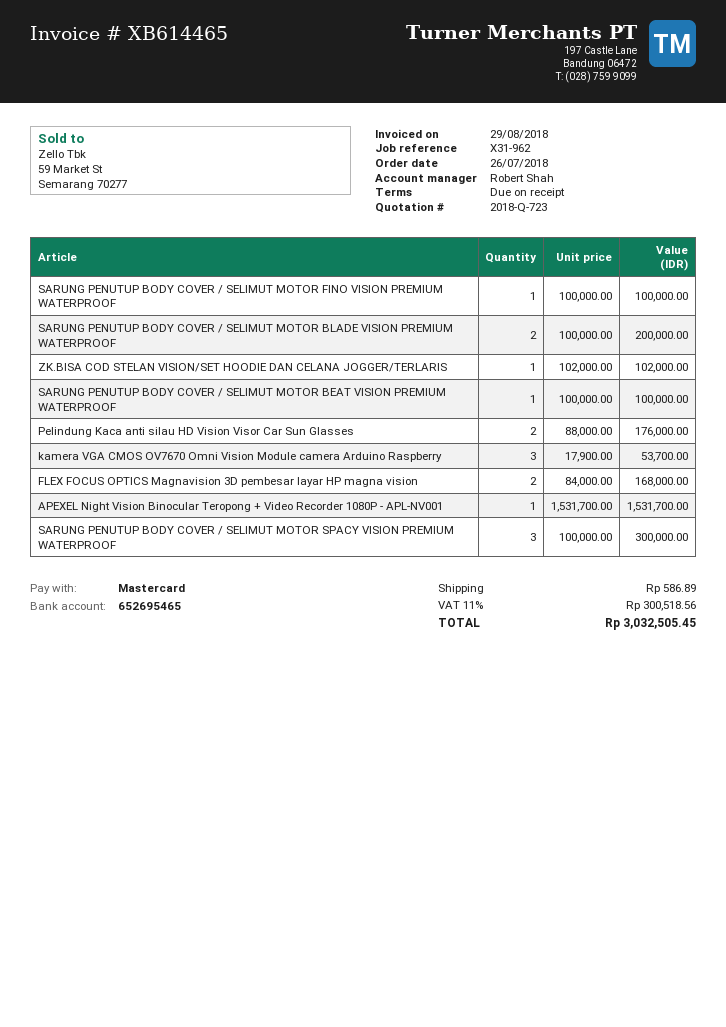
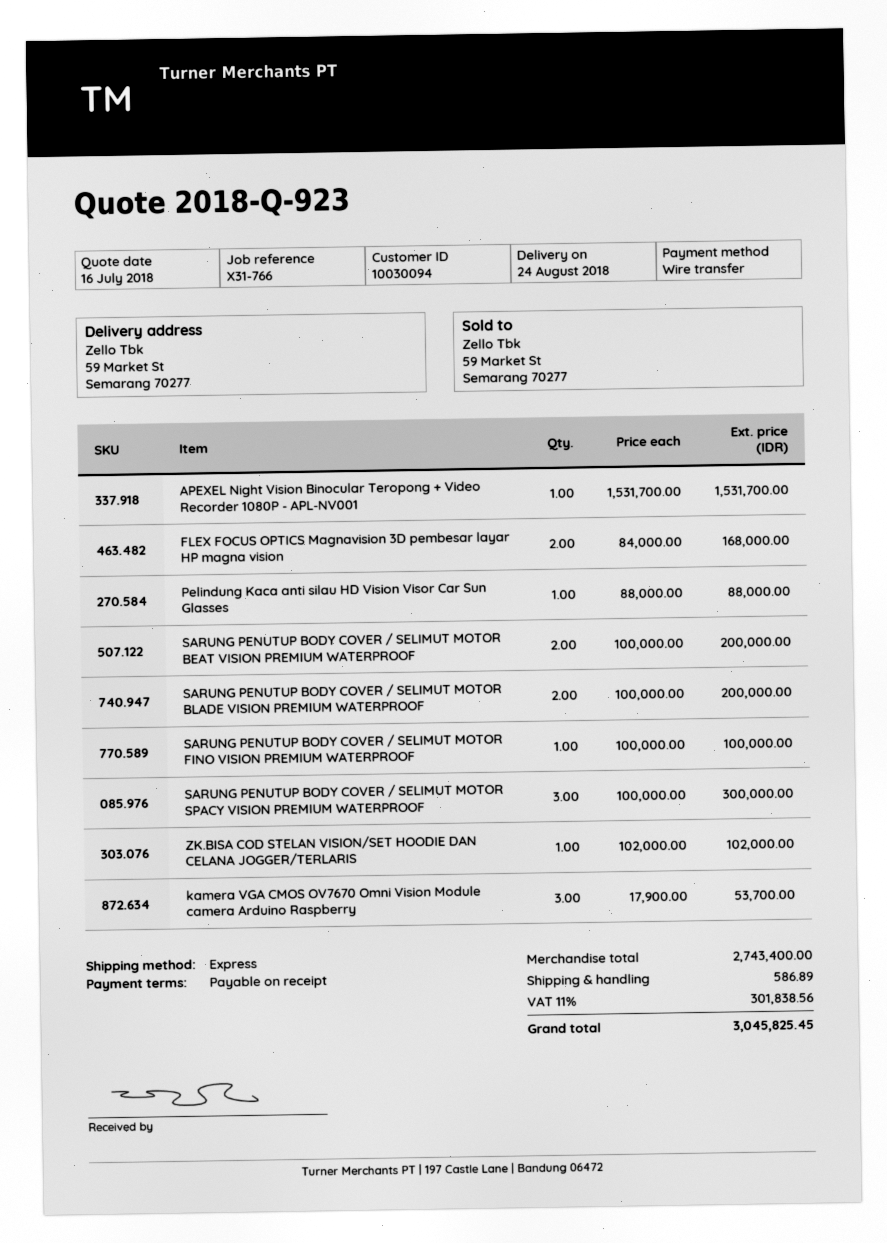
quote number: 2018-Q-723 -> 2018-Q-923
reference: X31-962 -> X31-766
payment method: Mastercard -> bank transfer
SARUNG PENUTUP BODY COVER / SELIMUT MOTOR BEAT VISION PREMIUM WATERPROOF: 1 x 100000.00 = 100000.00 -> 2 x 100000.00 = 200000.00
Pelindung Kaca anti silau HD Vision Visor Car Sun Glasses: 2 x 88000.00 = 176000.00 -> 1 x 88000.00 = 88000.00
tax: 11% = 300518.56 -> 11% = 301838.56
total: 3032505.45 -> 3045825.45

